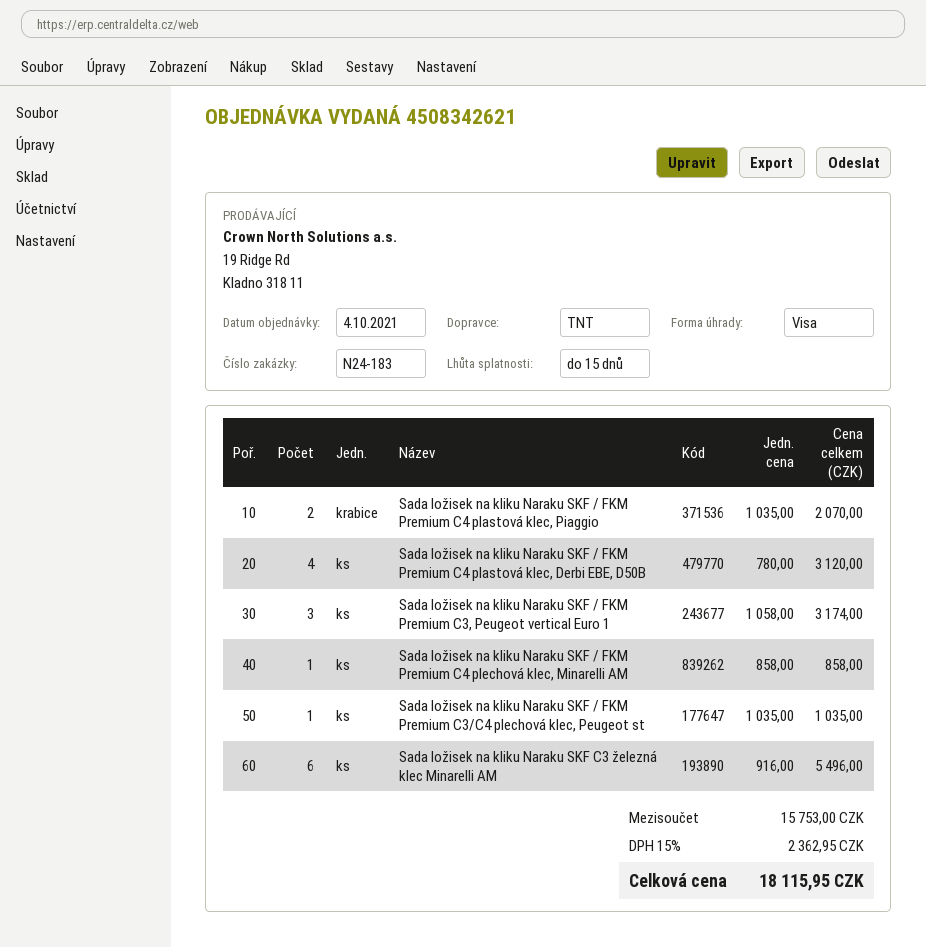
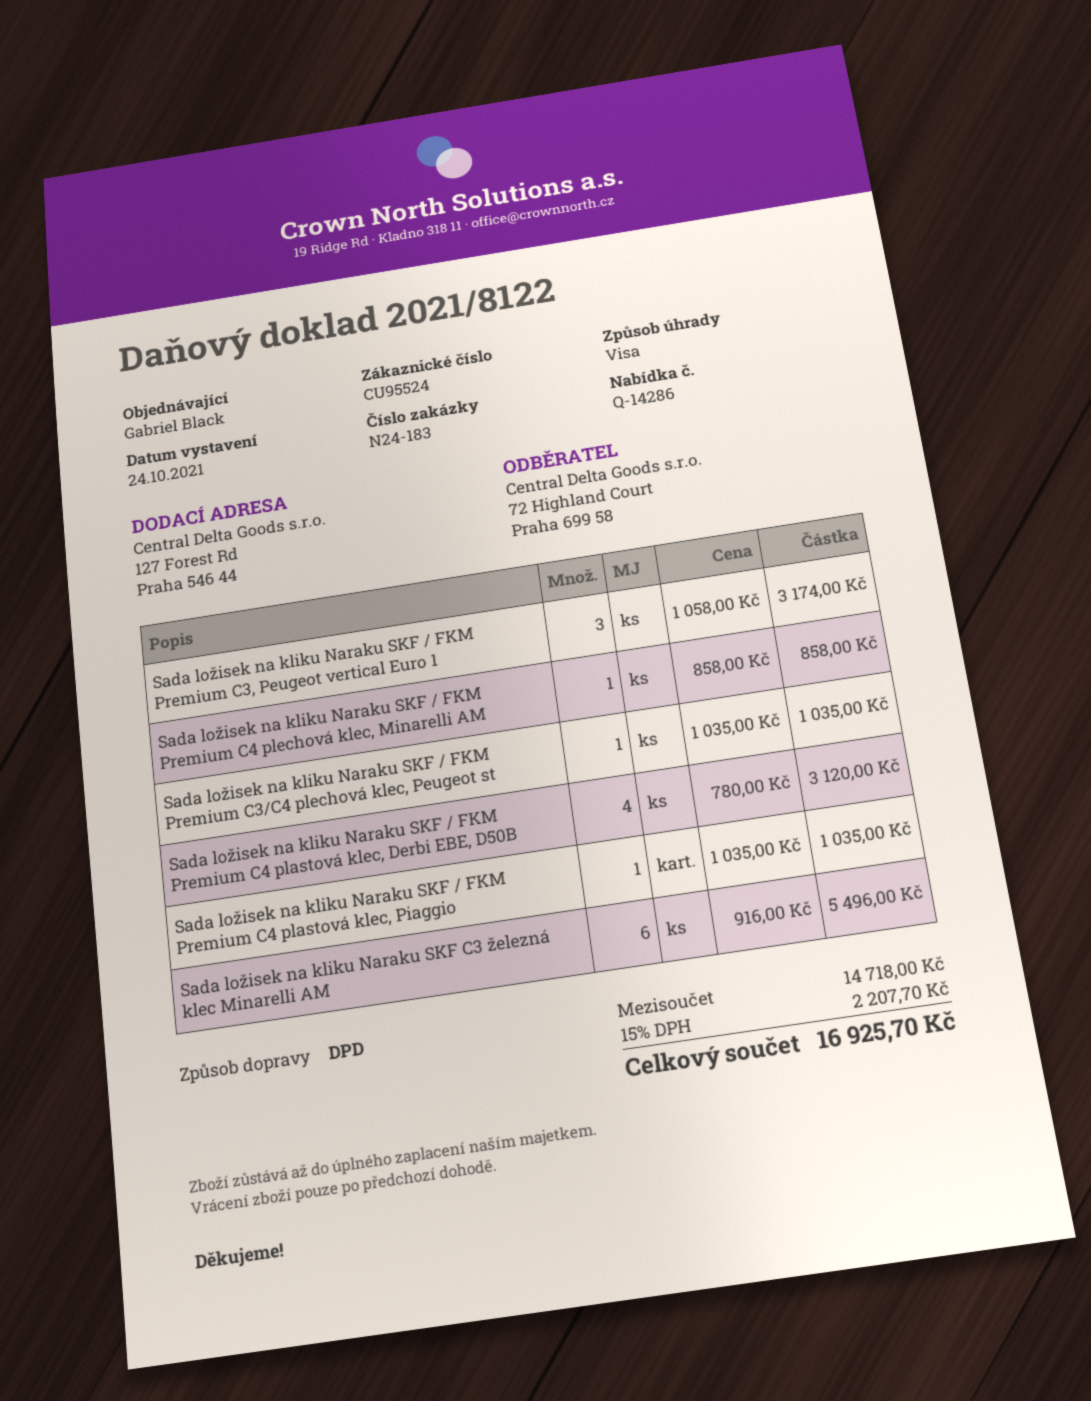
shipping method: TNT -> DPD
Sada ložisek na kliku Naraku SKF / FKM Premium C4 plastová klec, Piaggio: 2 x 1035.00 = 2070.00 -> 1 x 1035.00 = 1035.00
subtotal: 15753.00 -> 14718.00
tax: 15% = 2362.95 -> 15% = 2207.70
total: 18115.95 -> 16925.70

